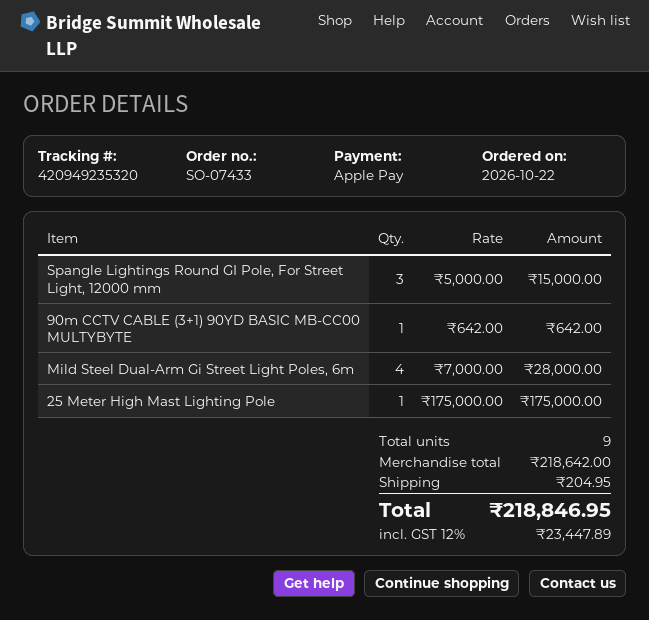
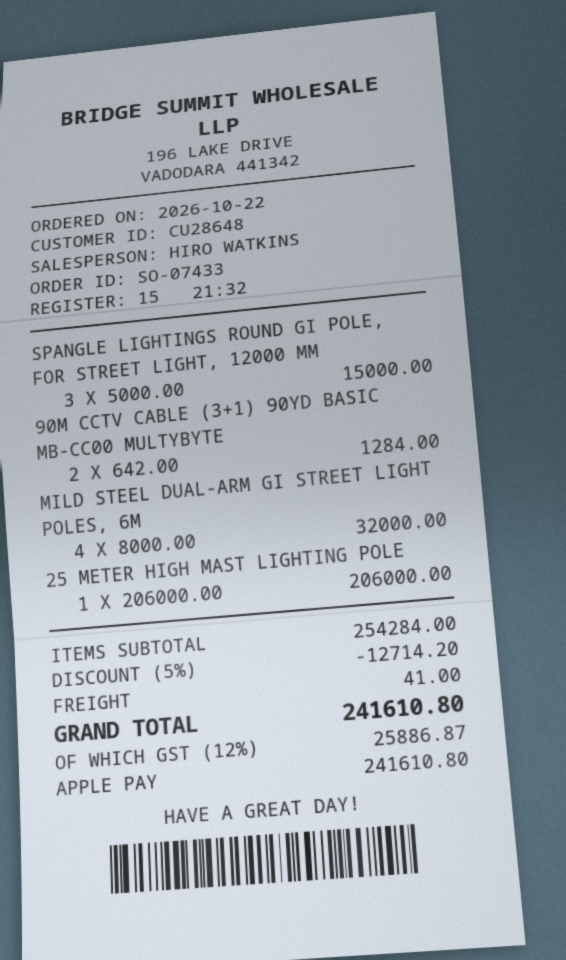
90m CCTV CABLE (3+1) 90YD BASIC MB-CC00 MULTYBYTE: 1 x 642.00 = 642.00 -> 2 x 642.00 = 1284.00
Mild Steel Dual-Arm Gi Street Light Poles, 6m: 4 x 7000.00 = 28000.00 -> 4 x 8000.00 = 32000.00
25 Meter High Mast Lighting Pole: 1 x 175000.00 = 175000.00 -> 1 x 206000.00 = 206000.00
subtotal: 218642.00 -> 254284.00
discount: none -> 5% = 12714.20
shipping: 204.95 -> 41.00
tax: 12% = 23447.89 -> 12% = 25886.87
total: 218846.95 -> 241610.80

